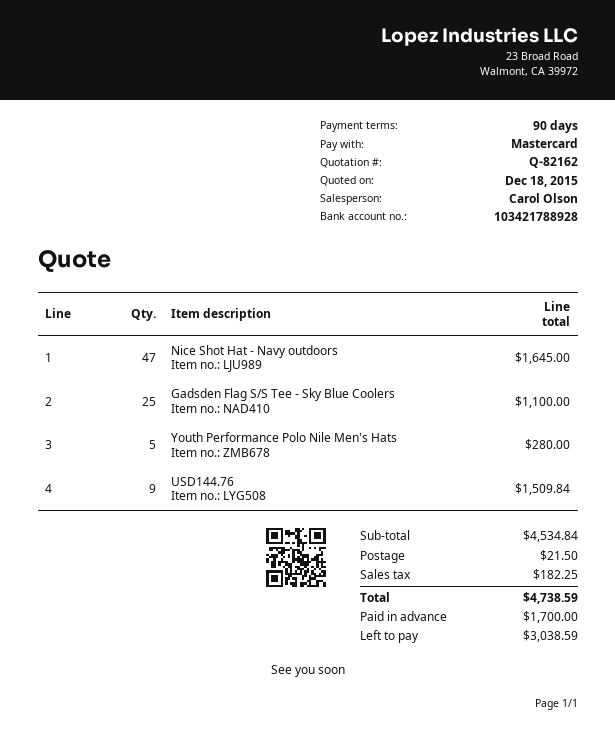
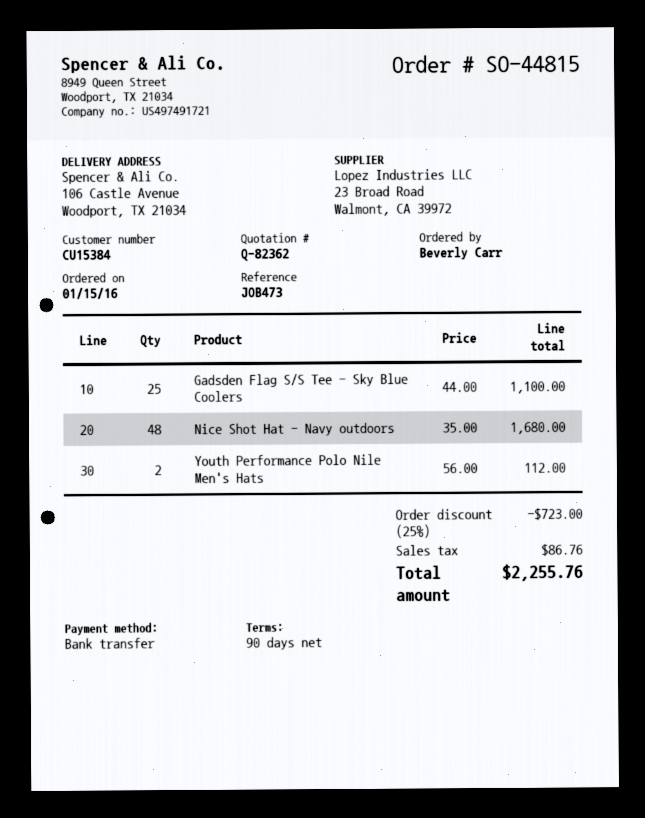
quote number: Q-82162 -> Q-82362
payment method: Mastercard -> bank transfer
Nice Shot Hat - Navy outdoors: 47 for 1645.00 -> 48 for 1680.00
Youth Performance Polo Nile Men's Hats: 5 for 280.00 -> 2 for 112.00
USD144.76: 9 for 1509.84 -> none
discount: none -> 25% = 723.00
shipping: 21.50 -> none
tax: 182.25 -> 86.76
total: 4738.59 -> 2255.76

